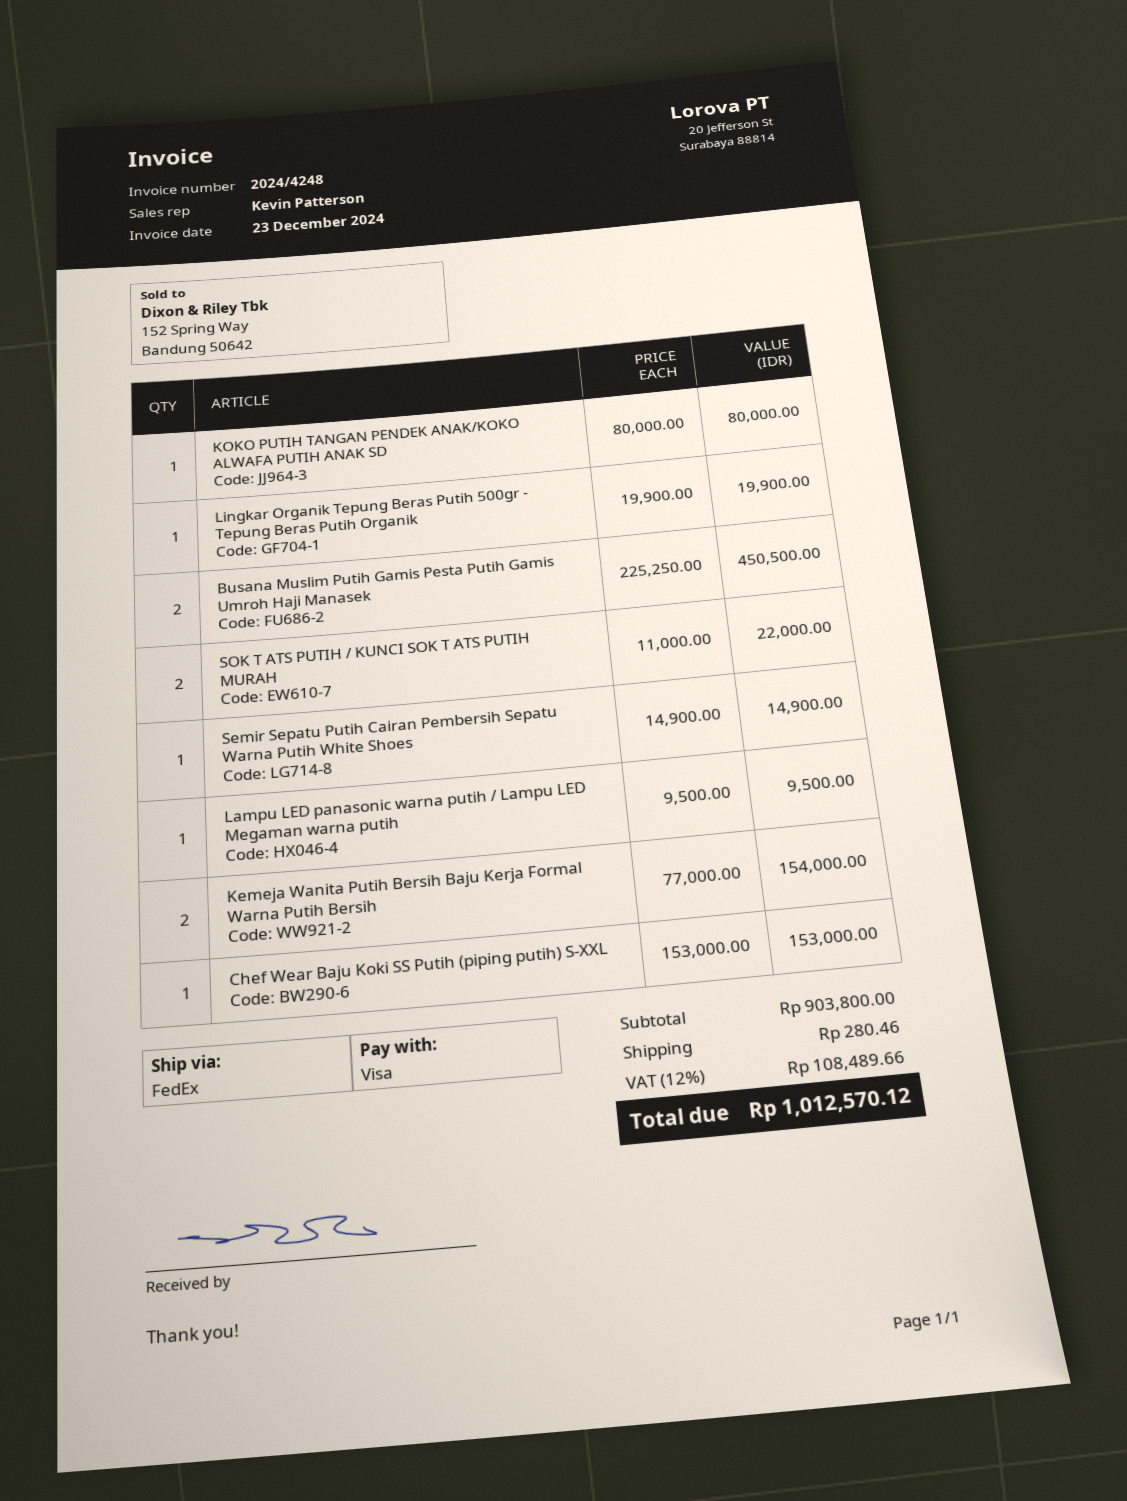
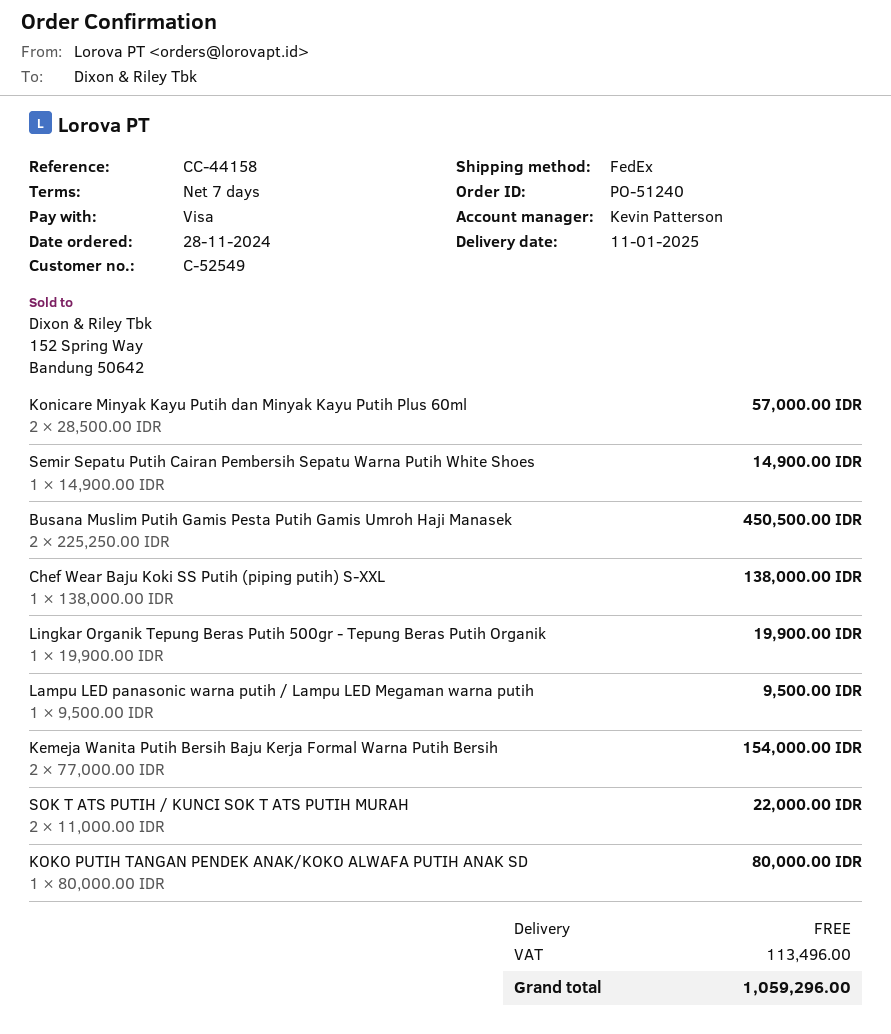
Chef Wear Baju Koki SS Putih (piping putih) S-XXL: 1 x 153000.00 = 153000.00 -> 1 x 138000.00 = 138000.00
Konicare Minyak Kayu Putih dan Minyak Kayu Putih Plus 60ml: none -> 2 x 28500.00 = 57000.00
shipping: 280.46 -> 0.00
tax: 108489.66 -> 113496.00
total: 1012570.12 -> 1059296.00

